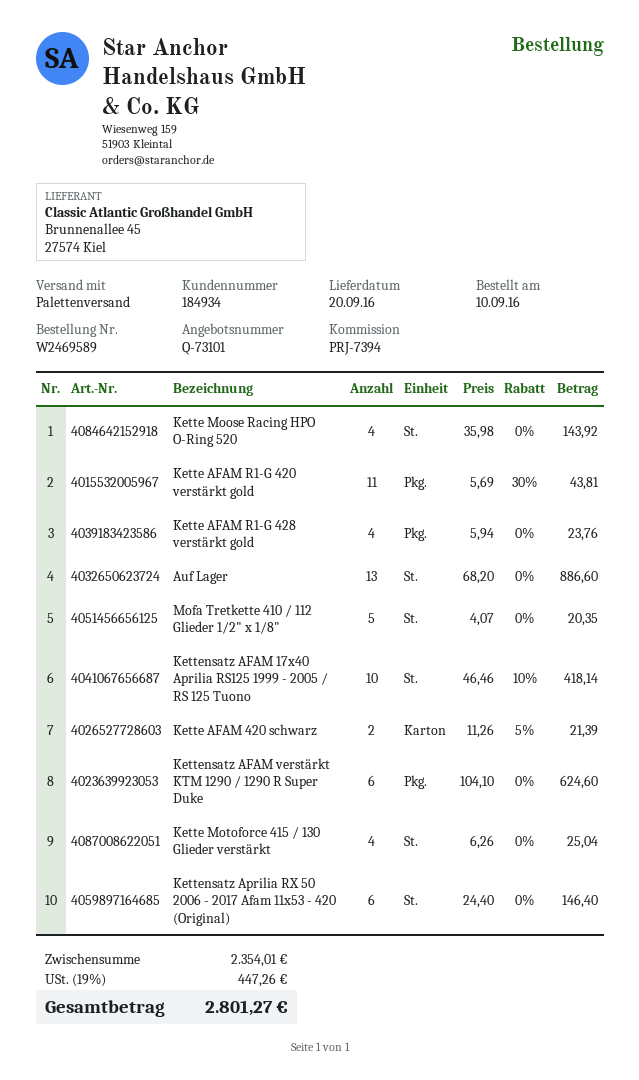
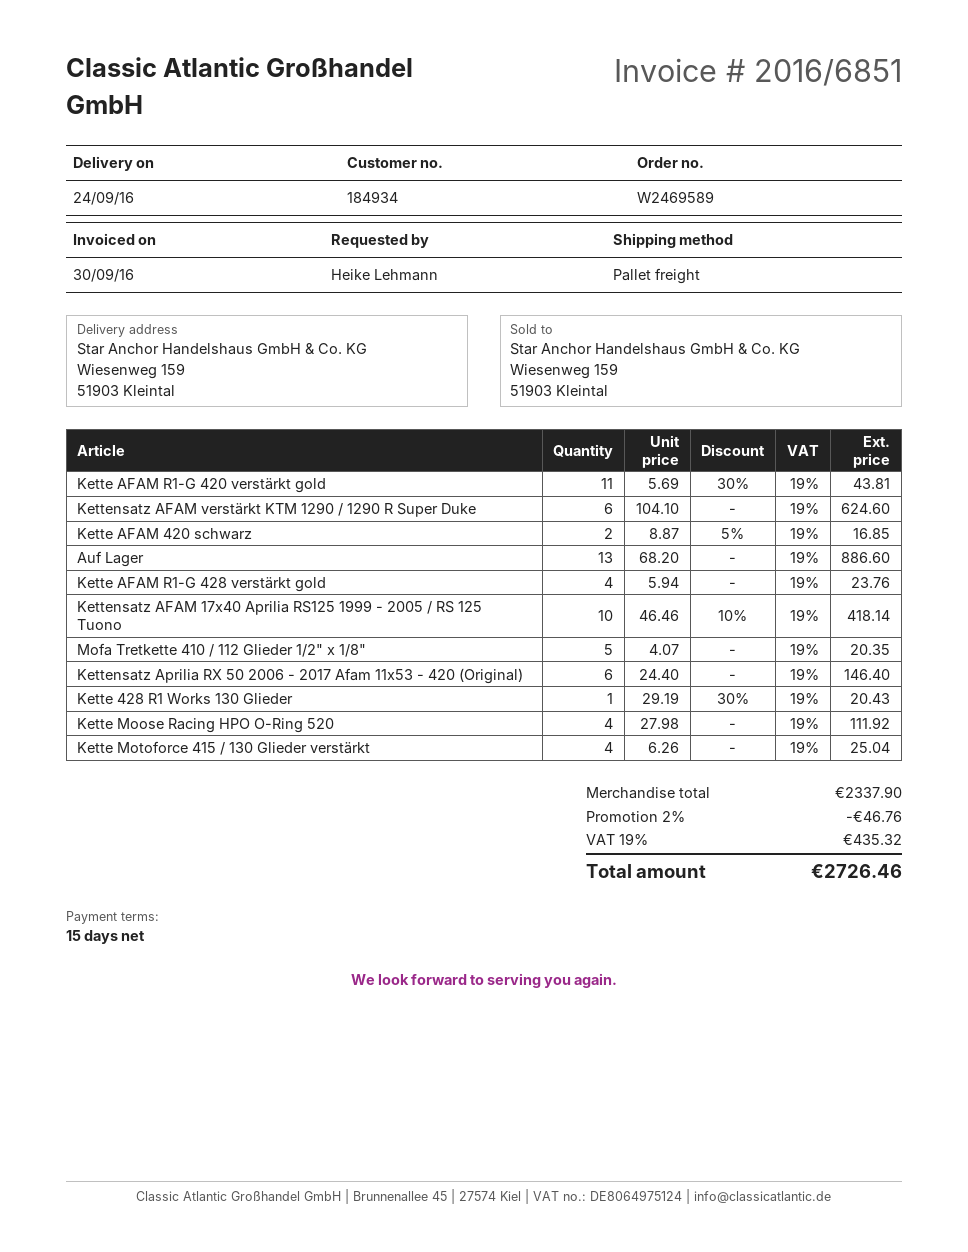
delivery date: 2016-09-20 -> 2016-09-24
Kette Moose Racing HPO O-Ring 520: 4 x 35.98 = 143.92 -> 4 x 27.98 = 111.92
Kette AFAM 420 schwarz: 2 x 11.26 - 5% = 21.39 -> 2 x 8.87 - 5% = 16.85
Kette 428 R1 Works 130 Glieder: none -> 1 x 29.19 - 30% = 20.43
subtotal: 2354.01 -> 2337.90
discount: none -> 2% = 46.76
tax: 19% = 447.26 -> 19% = 435.32
total: 2801.27 -> 2726.46

